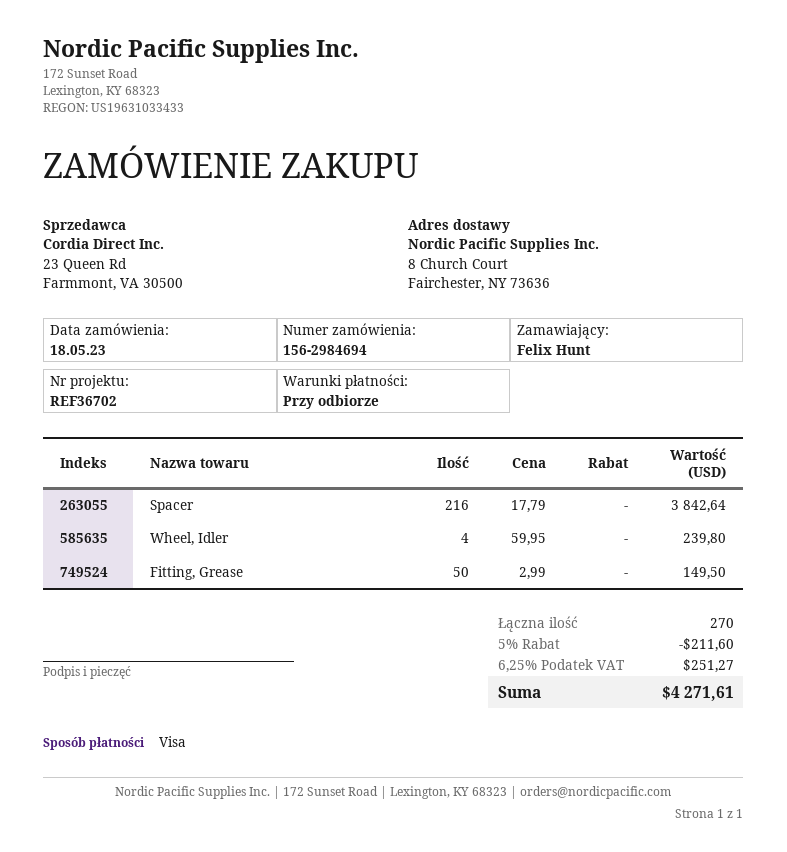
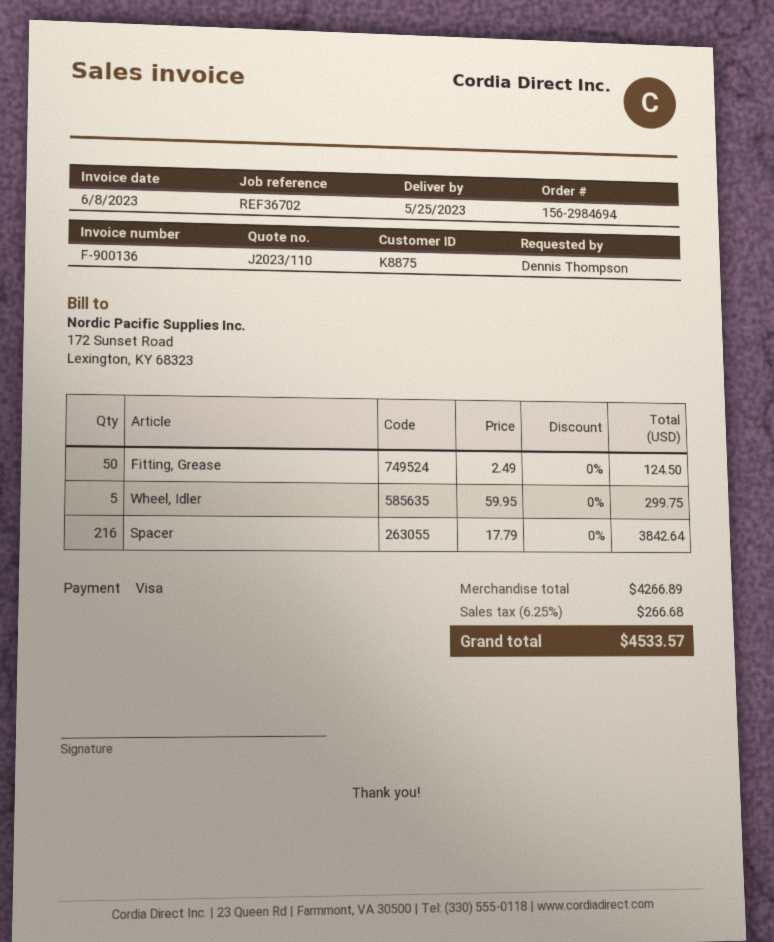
ordered by: Felix Hunt -> Dennis Thompson
Wheel, Idler: 4 x 59.95 = 239.80 -> 5 x 59.95 = 299.75
Fitting, Grease: 50 x 2.99 = 149.50 -> 50 x 2.49 = 124.50
discount: 5% = 211.60 -> none
tax: 6.25% = 251.27 -> 6.25% = 266.68
total: 4271.61 -> 4533.57

